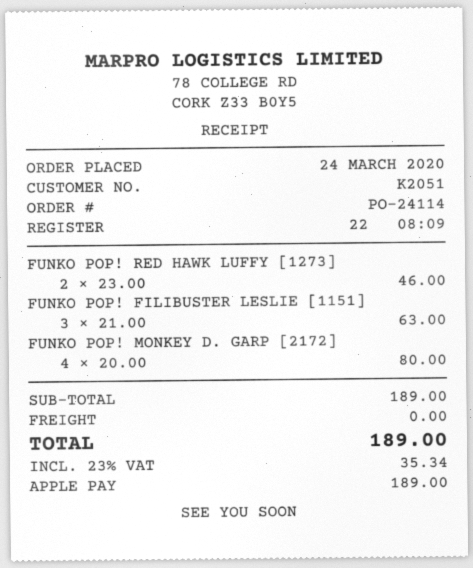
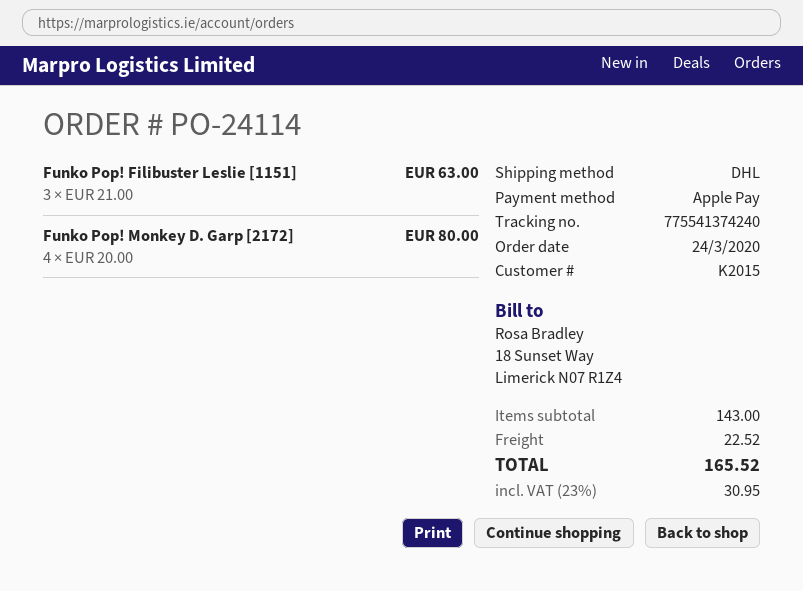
customer number: K2051 -> K2015
FUNKO POP! RED HAWK LUFFY [1273]: 2 x 23.00 = 46.00 -> none
subtotal: 189.00 -> 143.00
shipping: 0.00 -> 22.52
tax: 23% = 35.34 -> 23% = 30.95
total: 189.00 -> 165.52

